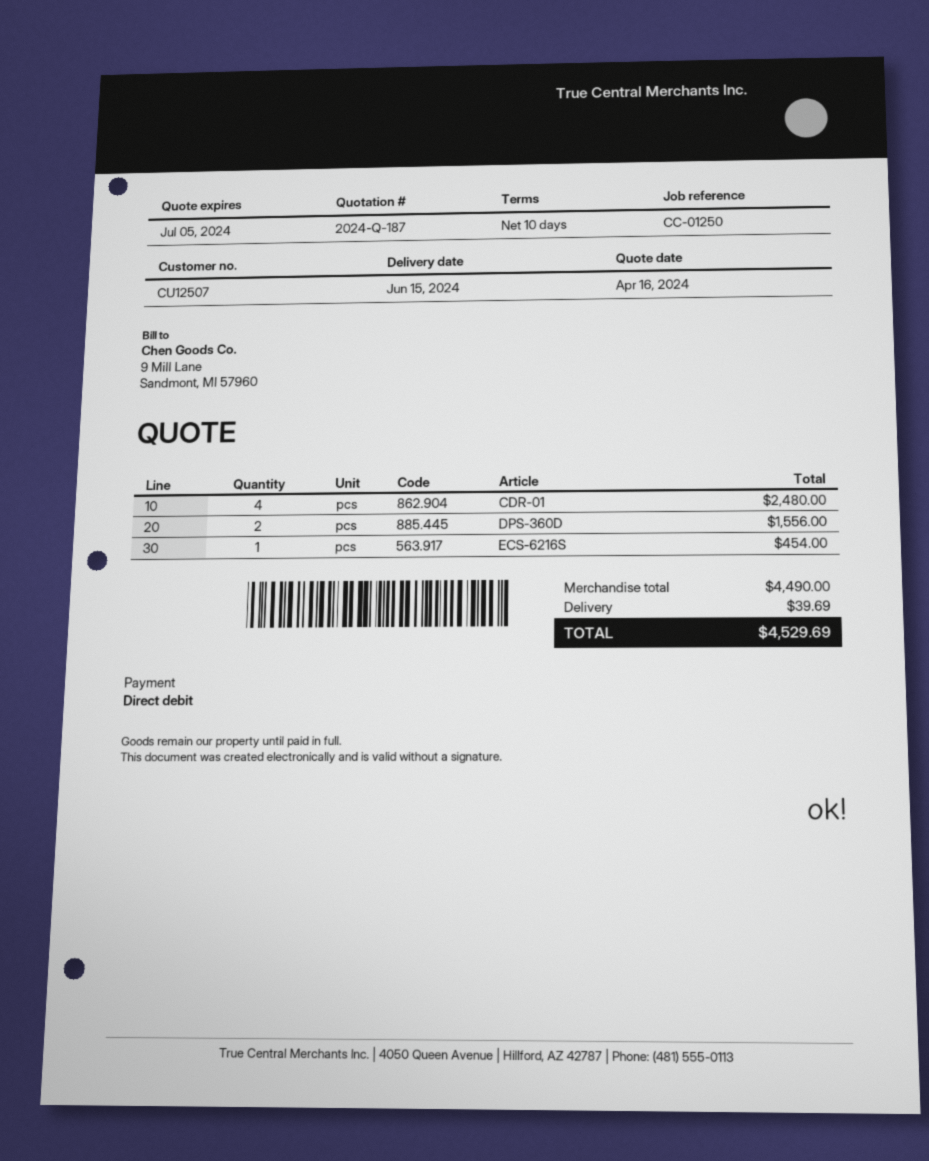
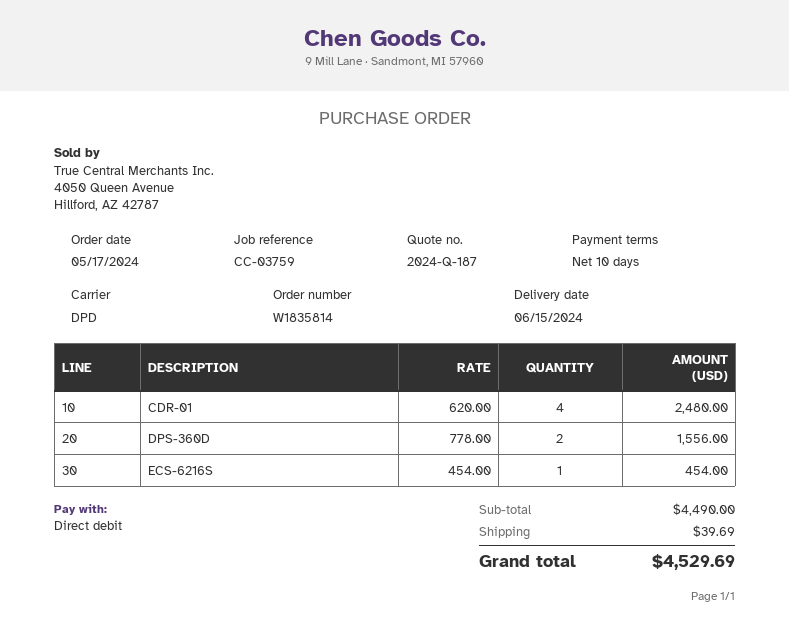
reference: CC-01250 -> CC-03759

